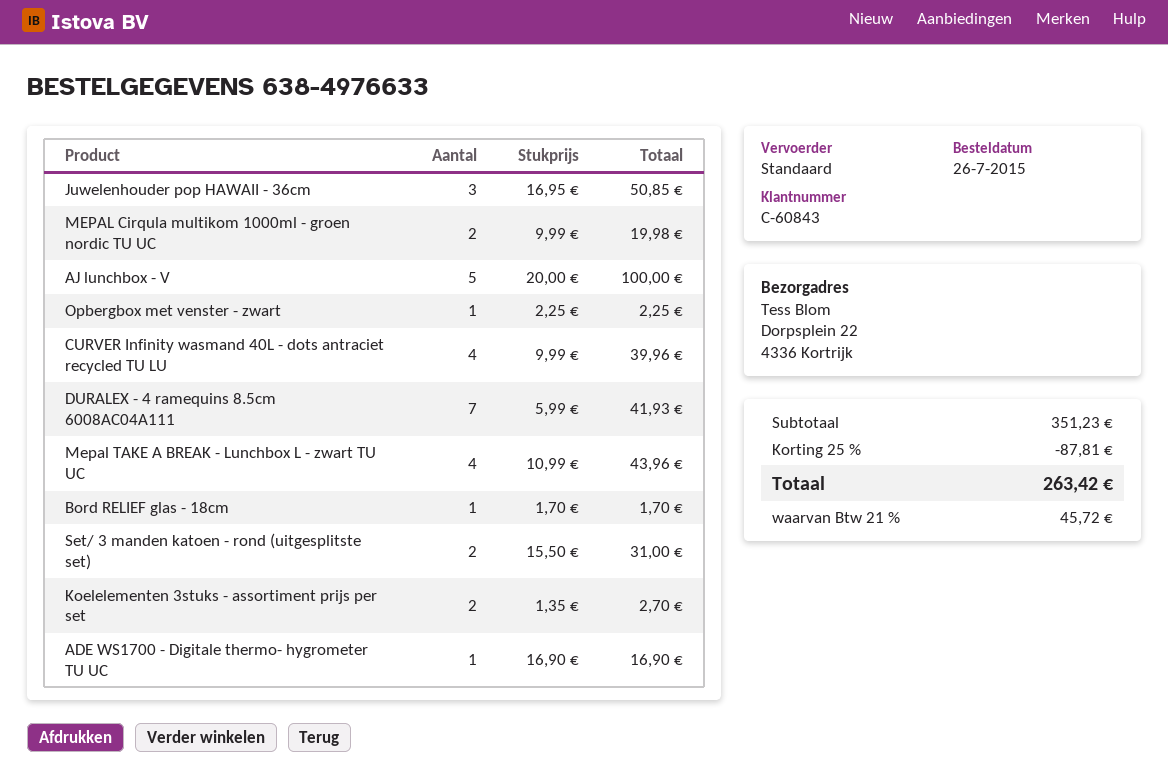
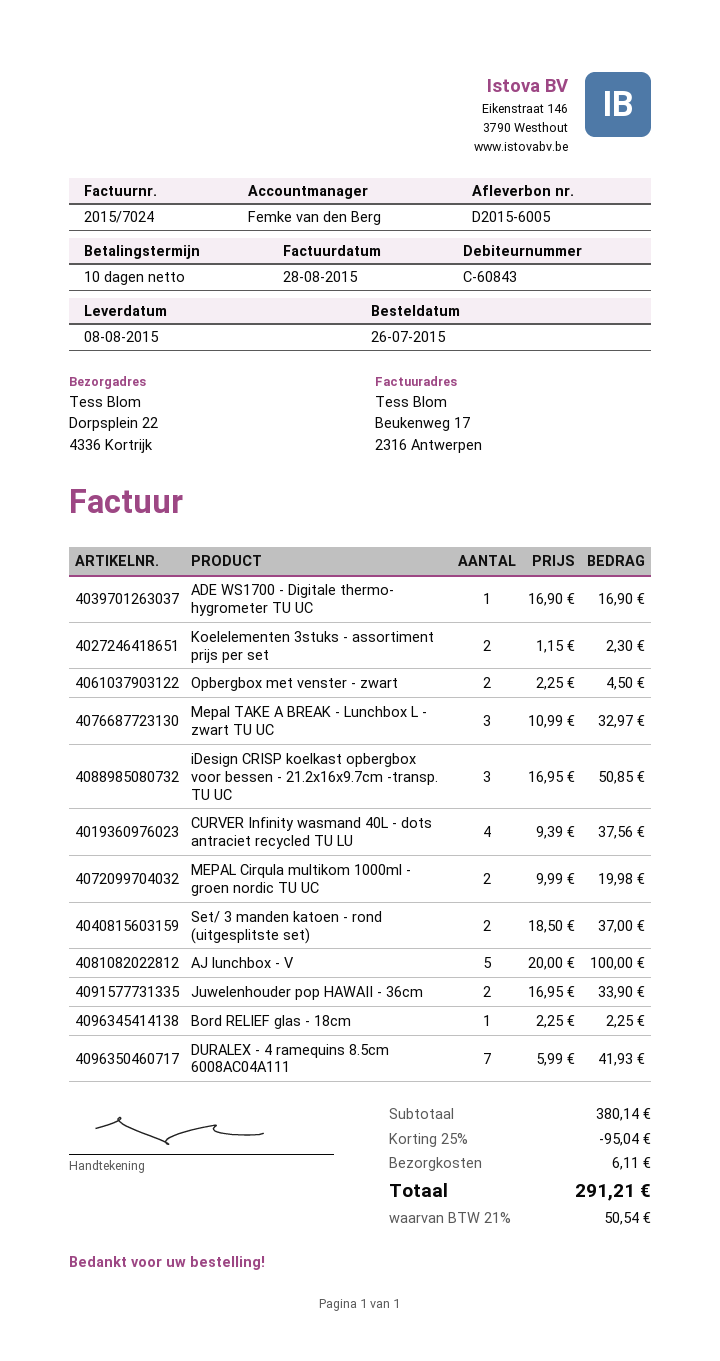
Juwelenhouder pop HAWAII - 36cm: 3 x 16.95 = 50.85 -> 2 x 16.95 = 33.90
Opbergbox met venster - zwart: 1 x 2.25 = 2.25 -> 2 x 2.25 = 4.50
CURVER Infinity wasmand 40L - dots antraciet recycled TU LU: 4 x 9.99 = 39.96 -> 4 x 9.39 = 37.56
Mepal TAKE A BREAK - Lunchbox L - zwart TU UC: 4 x 10.99 = 43.96 -> 3 x 10.99 = 32.97
Bord RELIEF glas - 18cm: 1 x 1.70 = 1.70 -> 1 x 2.25 = 2.25
Set/ 3 manden katoen - rond (uitgesplitste set): 2 x 15.50 = 31.00 -> 2 x 18.50 = 37.00
Koelelementen 3stuks - assortiment prijs per set: 2 x 1.35 = 2.70 -> 2 x 1.15 = 2.30
iDesign CRISP koelkast opbergbox voor bessen - 21.2x16x9.7cm -transp. TU UC: none -> 3 x 16.95 = 50.85
subtotal: 351.23 -> 380.14
discount: 25% = 87.81 -> 25% = 95.04
shipping: none -> 6.11
tax: 21% = 45.72 -> 21% = 50.54
total: 263.42 -> 291.21

